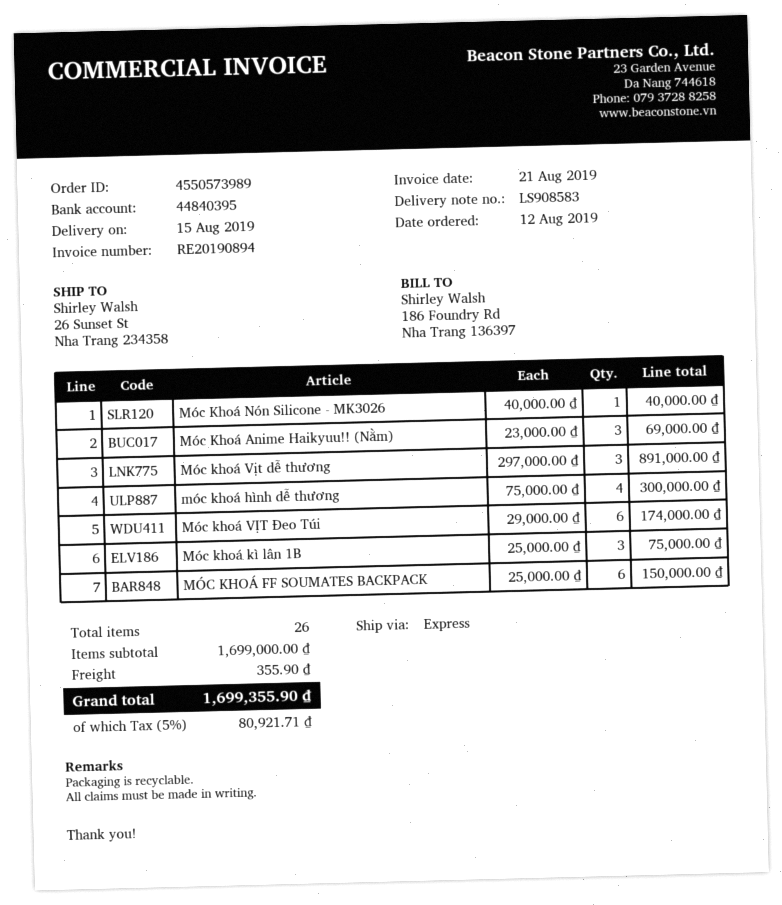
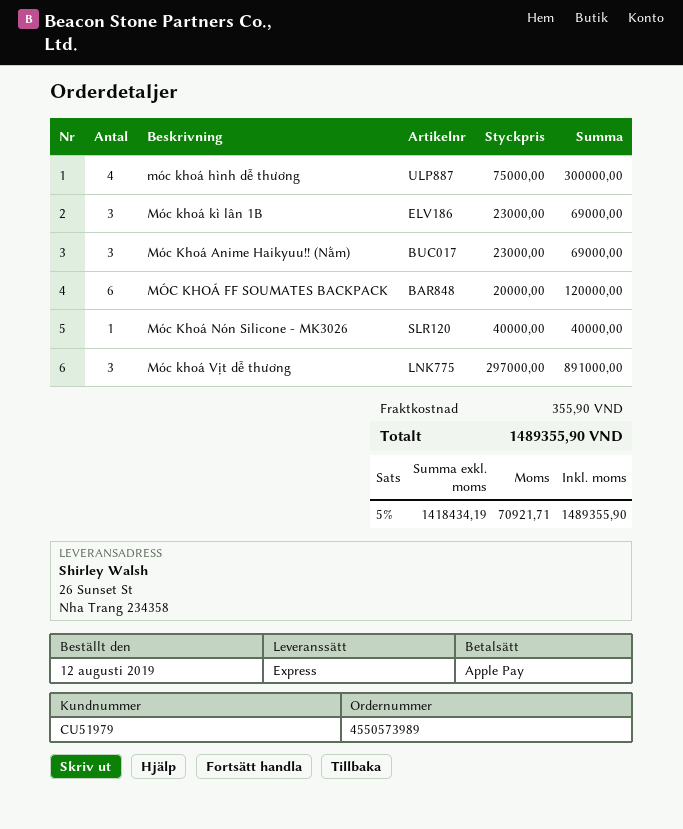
Móc khoá VỊT Đeo Túi: 6 x 29000.00 = 174000.00 -> none
Móc khoá kì lân 1B: 3 x 25000.00 = 75000.00 -> 3 x 23000.00 = 69000.00
MÓC KHOÁ FF SOUMATES BACKPACK: 6 x 25000.00 = 150000.00 -> 6 x 20000.00 = 120000.00
tax: 5% = 80921.71 -> 5% = 70921.71
total: 1699355.90 -> 1489355.90

